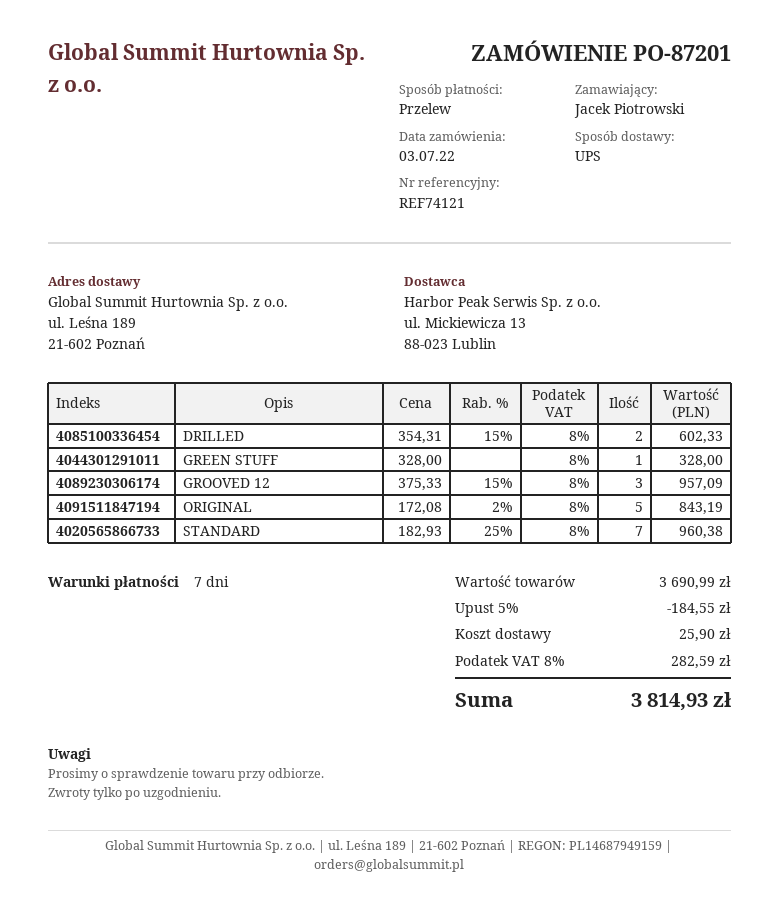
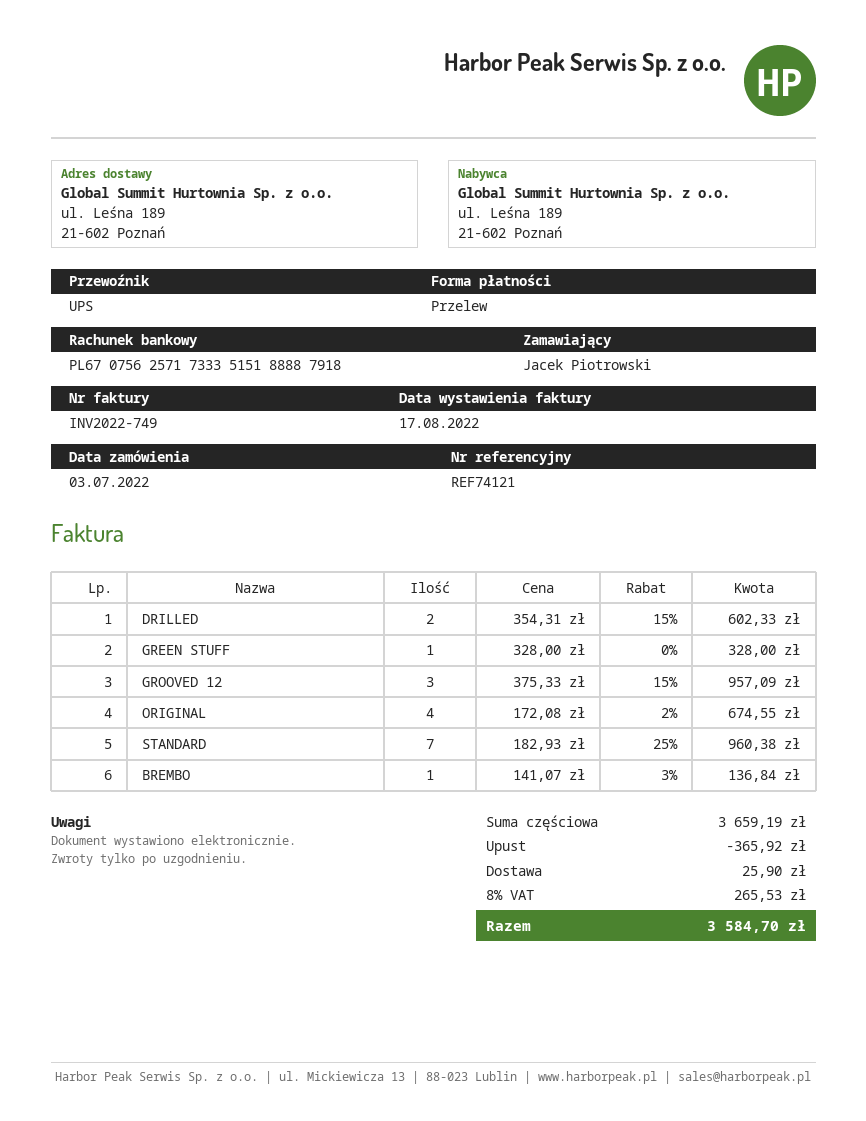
ORIGINAL: 5 x 172.08 - 2% = 843.19 -> 4 x 172.08 - 2% = 674.55
BREMBO: none -> 1 x 141.07 - 3% = 136.84
subtotal: 3690.99 -> 3659.19
discount: 184.55 -> 365.92
tax: 8% = 282.59 -> 8% = 265.53
total: 3814.93 -> 3584.70

